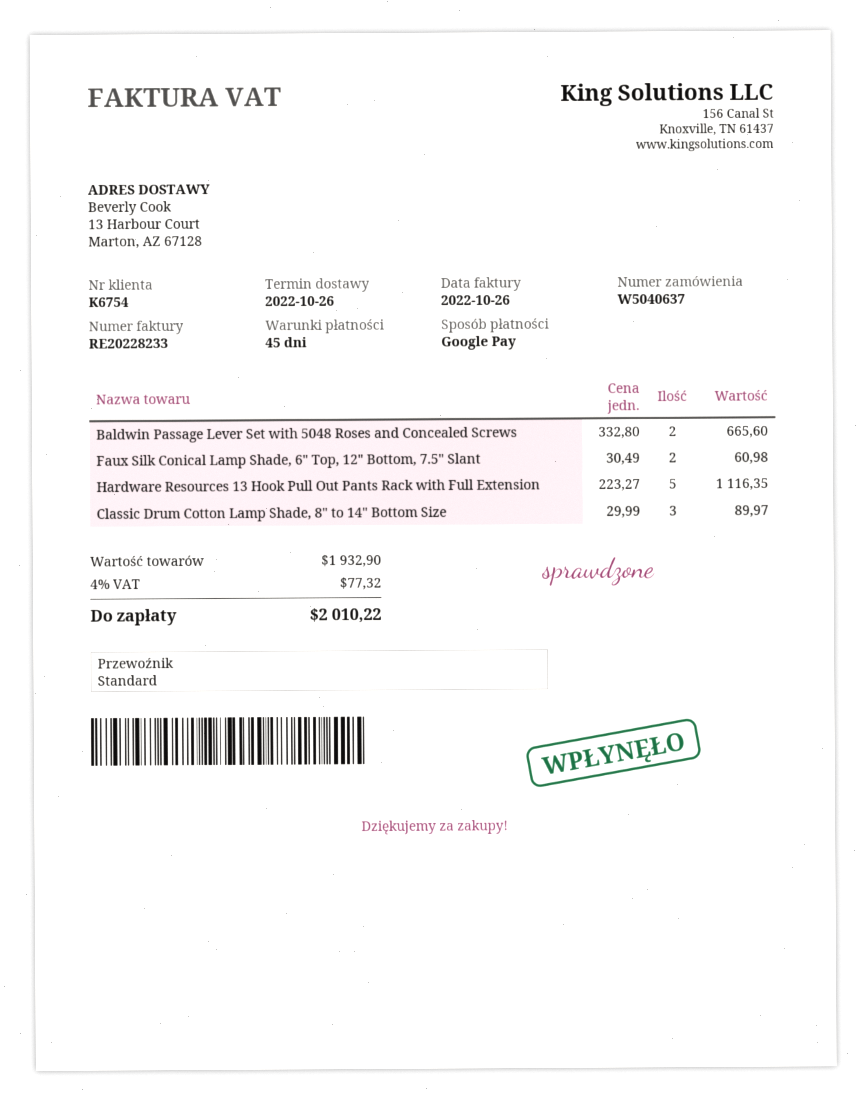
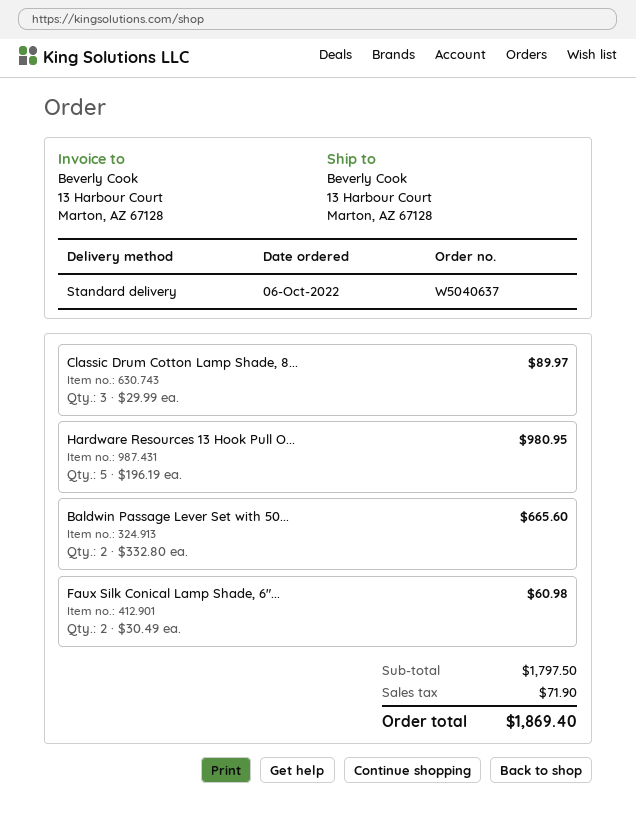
Hardware Resources 13 Hook Pull Out Pants Rack with Full Extension: 5 x 223.27 = 1116.35 -> 5 x 196.19 = 980.95
subtotal: 1932.90 -> 1797.50
tax: 77.32 -> 71.90
total: 2010.22 -> 1869.40

